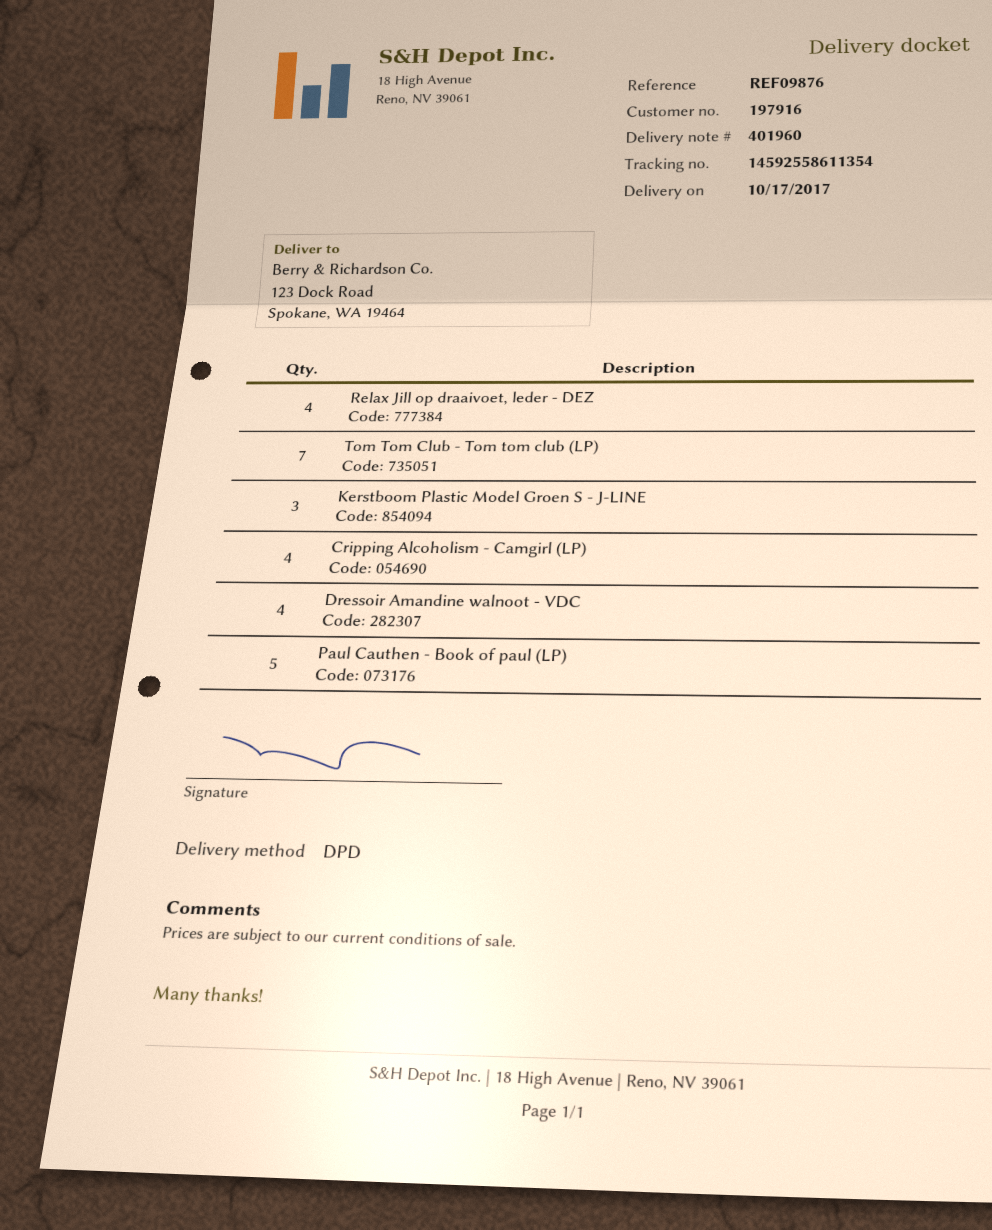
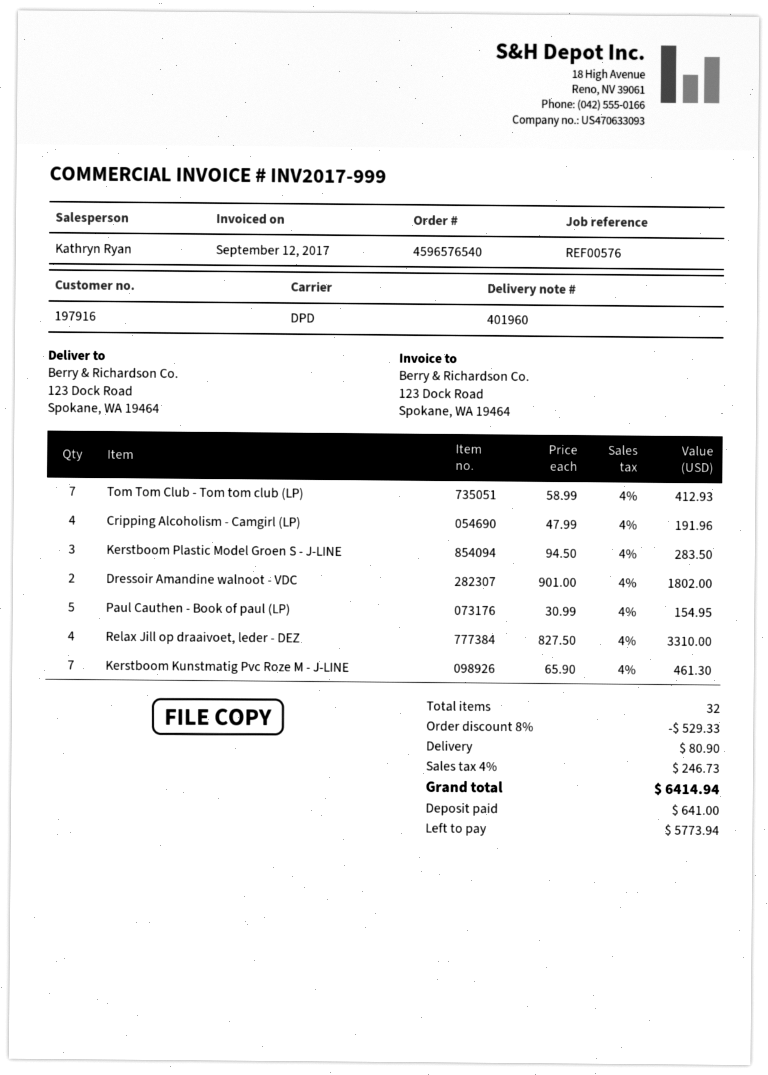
reference: REF09876 -> REF00576
Dressoir Amandine walnoot - VDC: 4 -> 2
Kerstboom Kunstmatig Pvc Roze M - J-LINE: none -> 7

